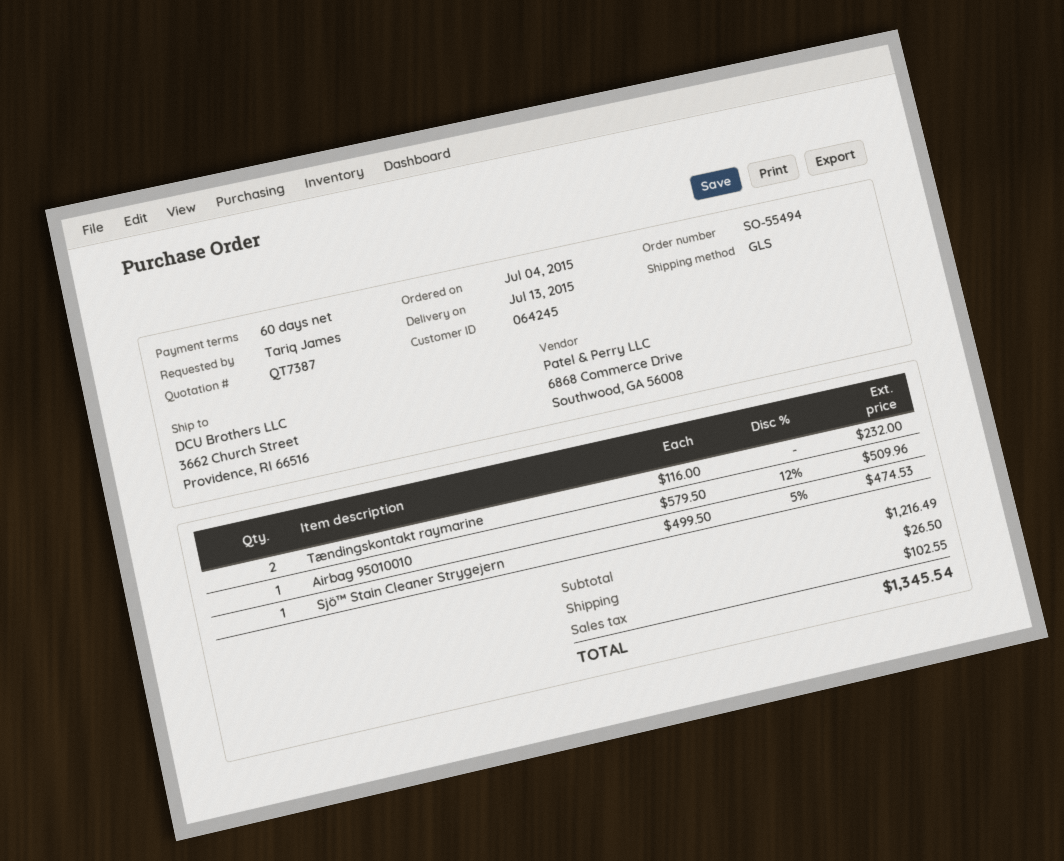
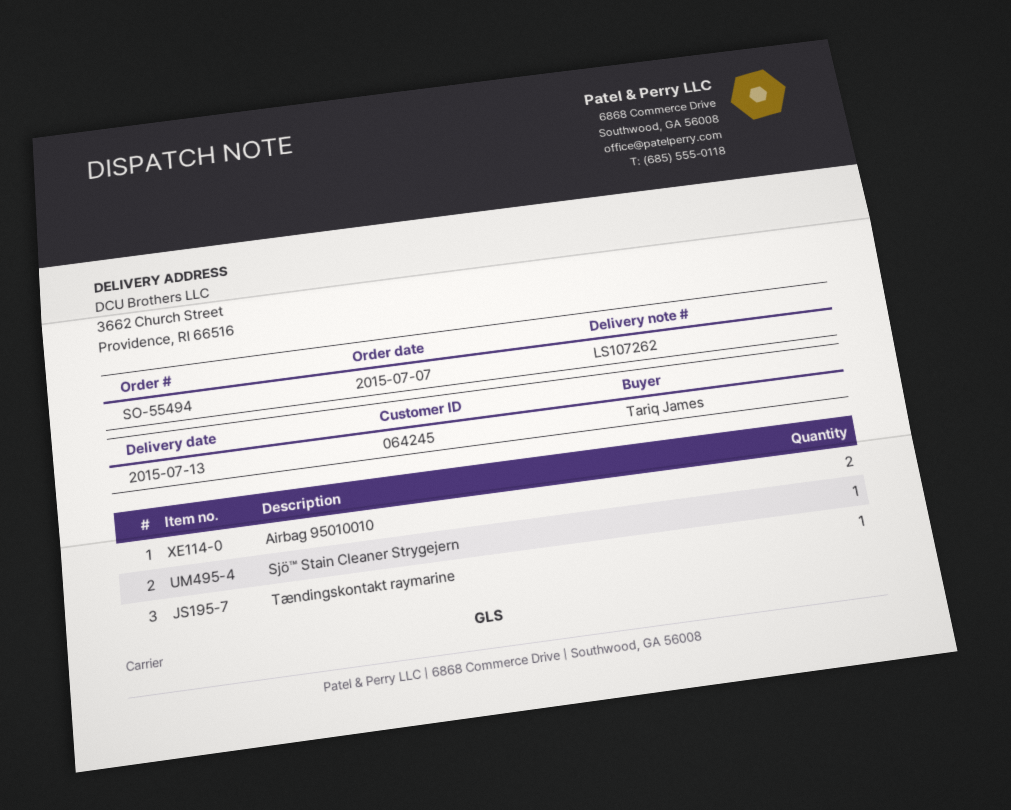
order date: 2015-07-04 -> 2015-07-07
Tændingskontakt raymarine: 2 -> 1
Airbag 95010010: 1 -> 2

